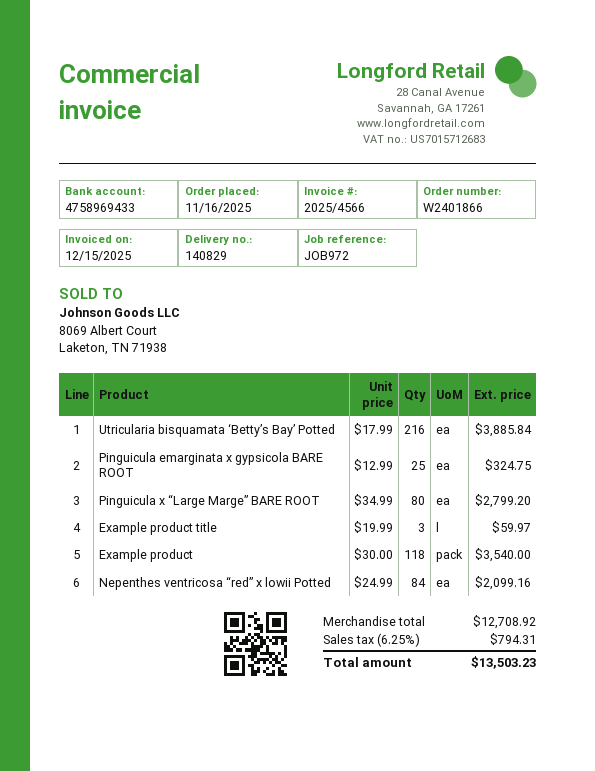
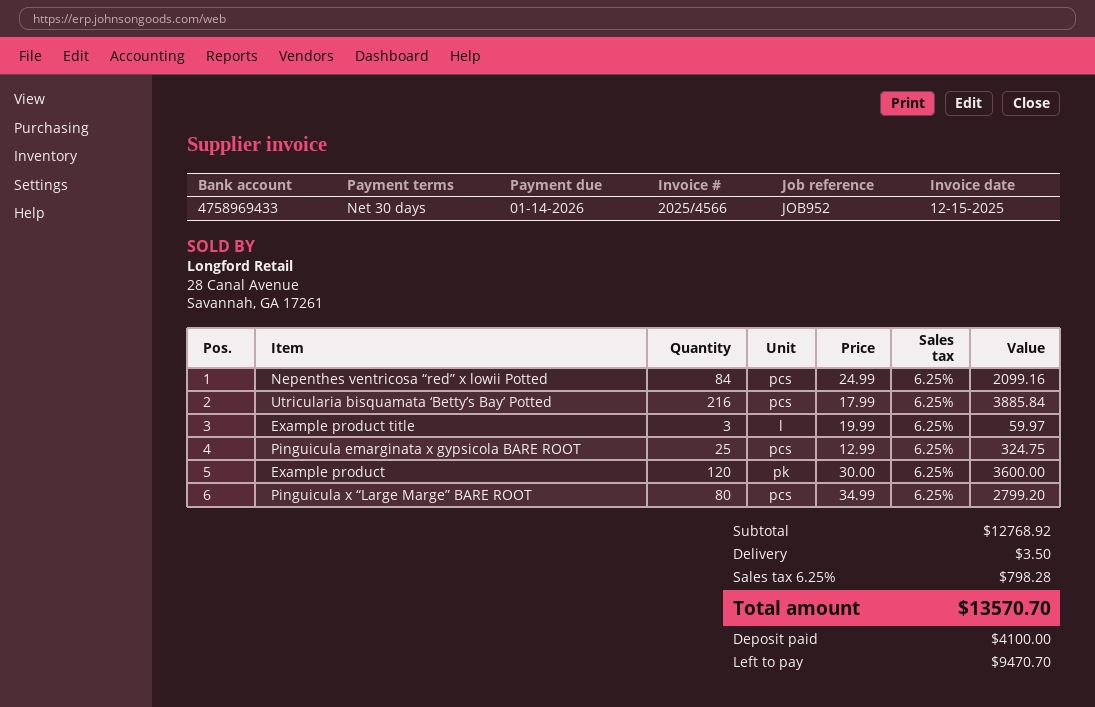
reference: JOB972 -> JOB952
Example product: 118 x 30.00 = 3540.00 -> 120 x 30.00 = 3600.00
subtotal: 12708.92 -> 12768.92
shipping: none -> 3.50
tax: 6.25% = 794.31 -> 6.25% = 798.28
total: 13503.23 -> 13570.70

